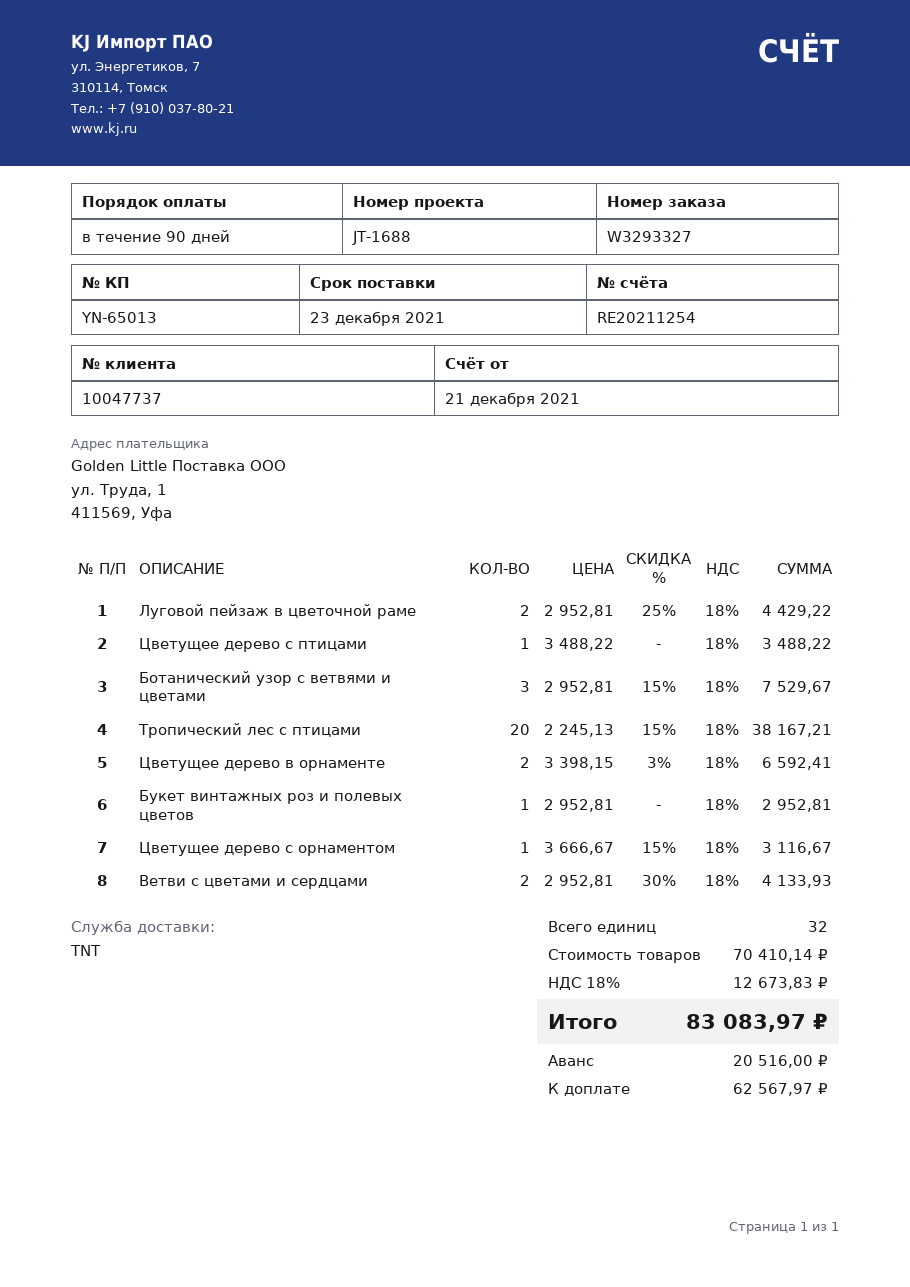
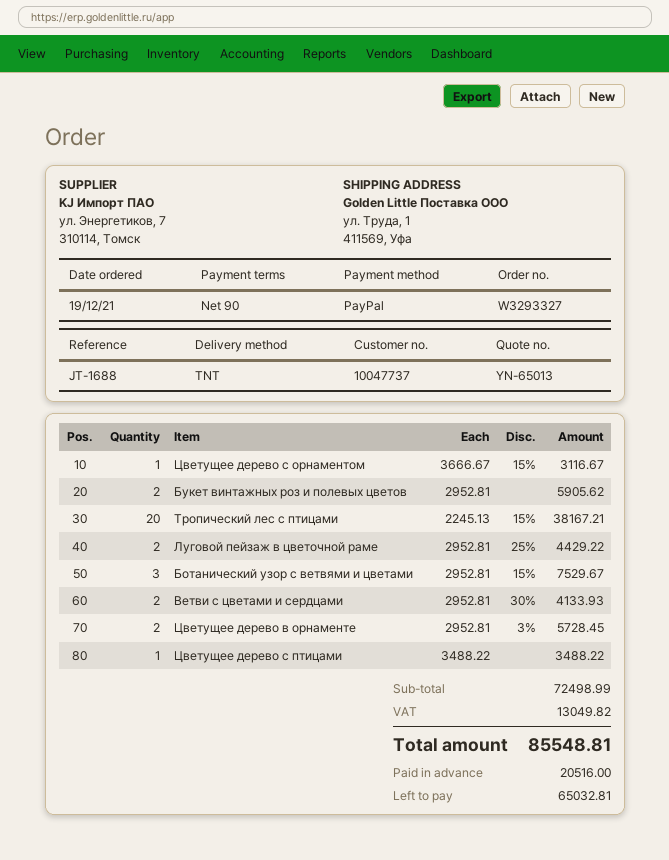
Цветущее дерево в орнаменте: 2 x 3398.15 - 3% = 6592.41 -> 2 x 2952.81 - 3% = 5728.45
Букет винтажных роз и полевых цветов: 1 x 2952.81 = 2952.81 -> 2 x 2952.81 = 5905.62
subtotal: 70410.14 -> 72498.99
tax: 12673.83 -> 13049.82
total: 83083.97 -> 85548.81
balance: 62567.97 -> 65032.81

